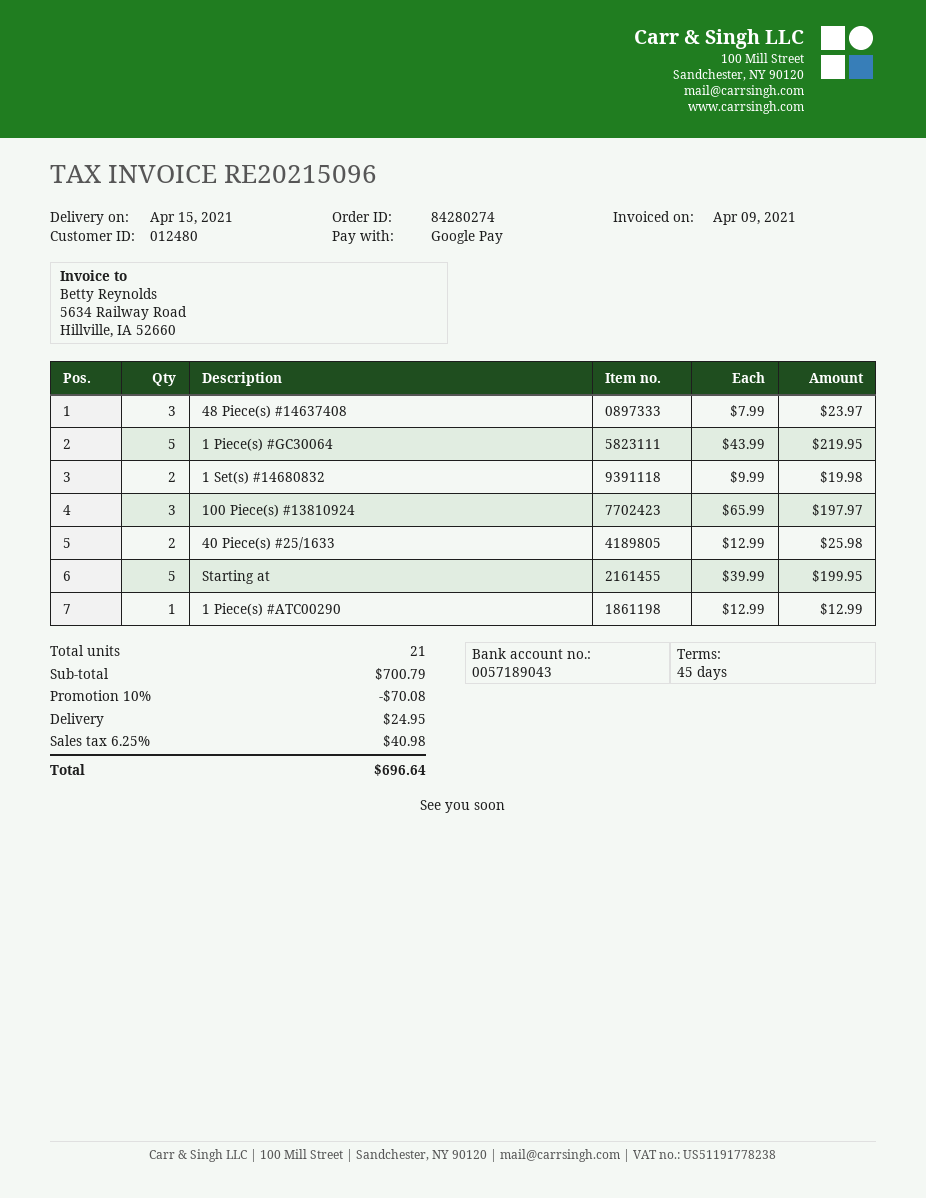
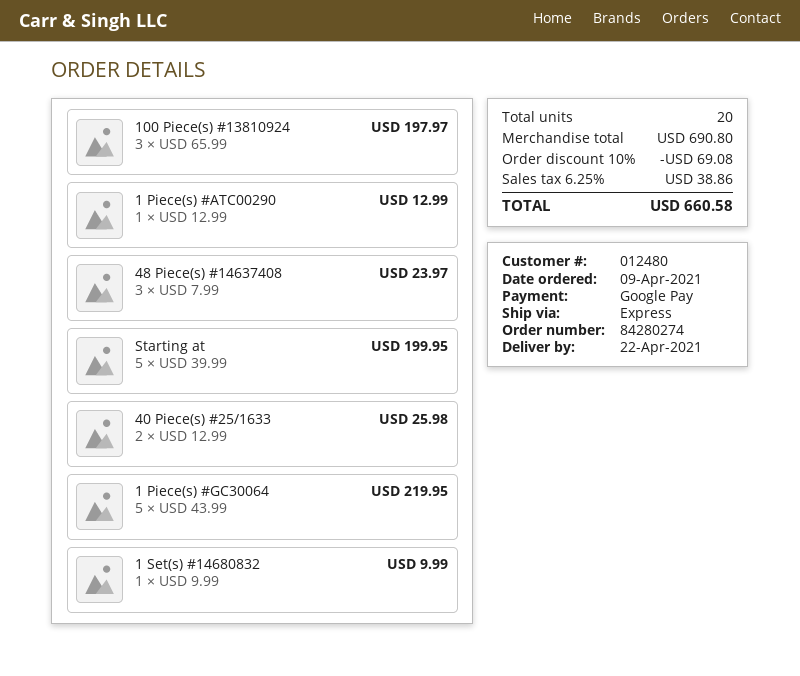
delivery date: 2021-04-15 -> 2021-04-22
1 Set(s) #14680832: 2 x 9.99 = 19.98 -> 1 x 9.99 = 9.99
total quantity: 21 -> 20
subtotal: 700.79 -> 690.80
discount: 10% = 70.08 -> 10% = 69.08
shipping: 24.95 -> none
tax: 6.25% = 40.98 -> 6.25% = 38.86
total: 696.64 -> 660.58

